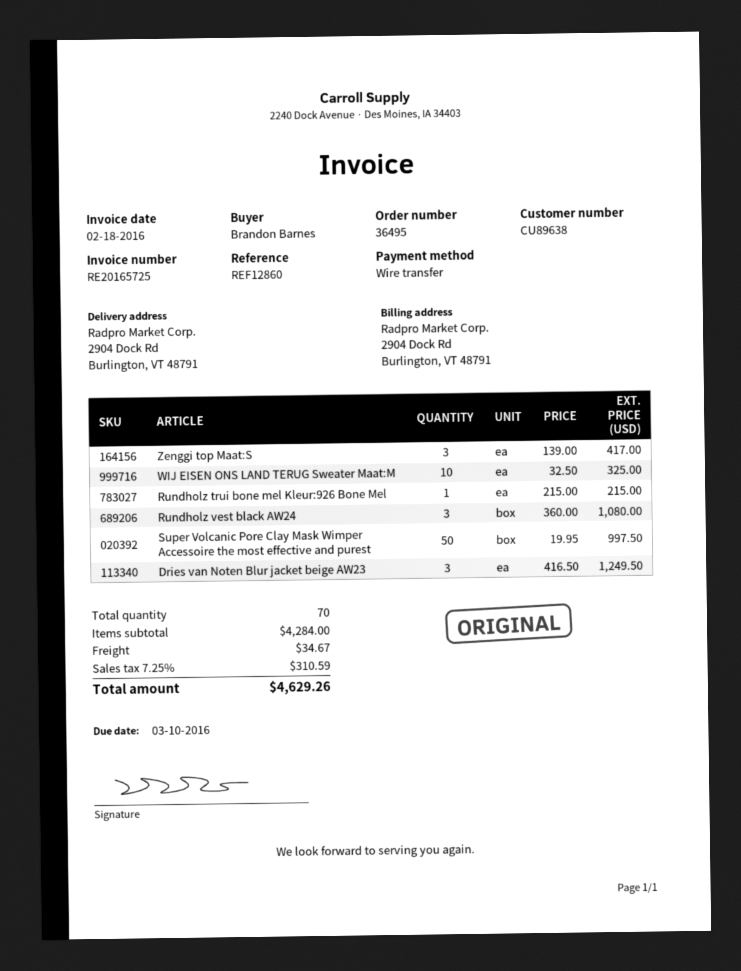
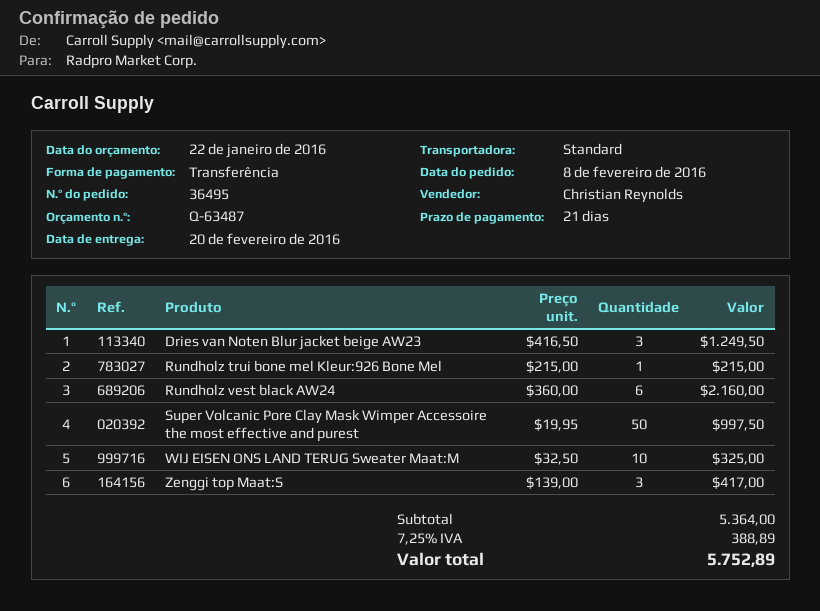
Rundholz vest black AW24: 3 x 360.00 = 1080.00 -> 6 x 360.00 = 2160.00
subtotal: 4284.00 -> 5364.00
shipping: 34.67 -> none
tax: 7.25% = 310.59 -> 7.25% = 388.89
total: 4629.26 -> 5752.89

